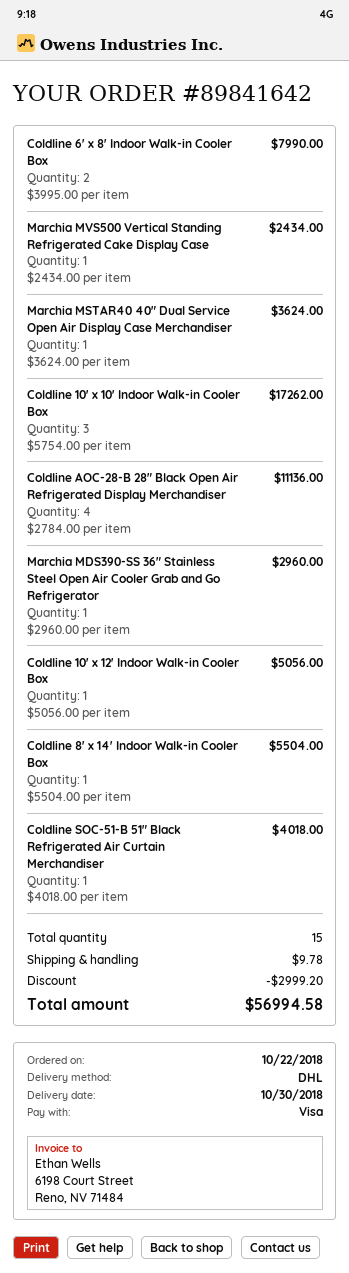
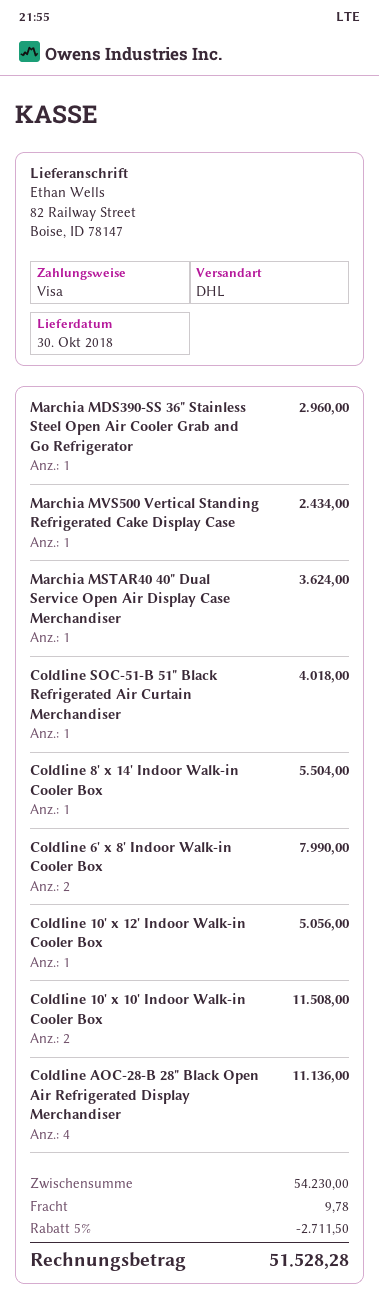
Coldline 10' x 10' Indoor Walk-in Cooler Box: 3 for 17262.00 -> 2 for 11508.00
discount: 2999.20 -> 2711.50
total: 56994.58 -> 51528.28

